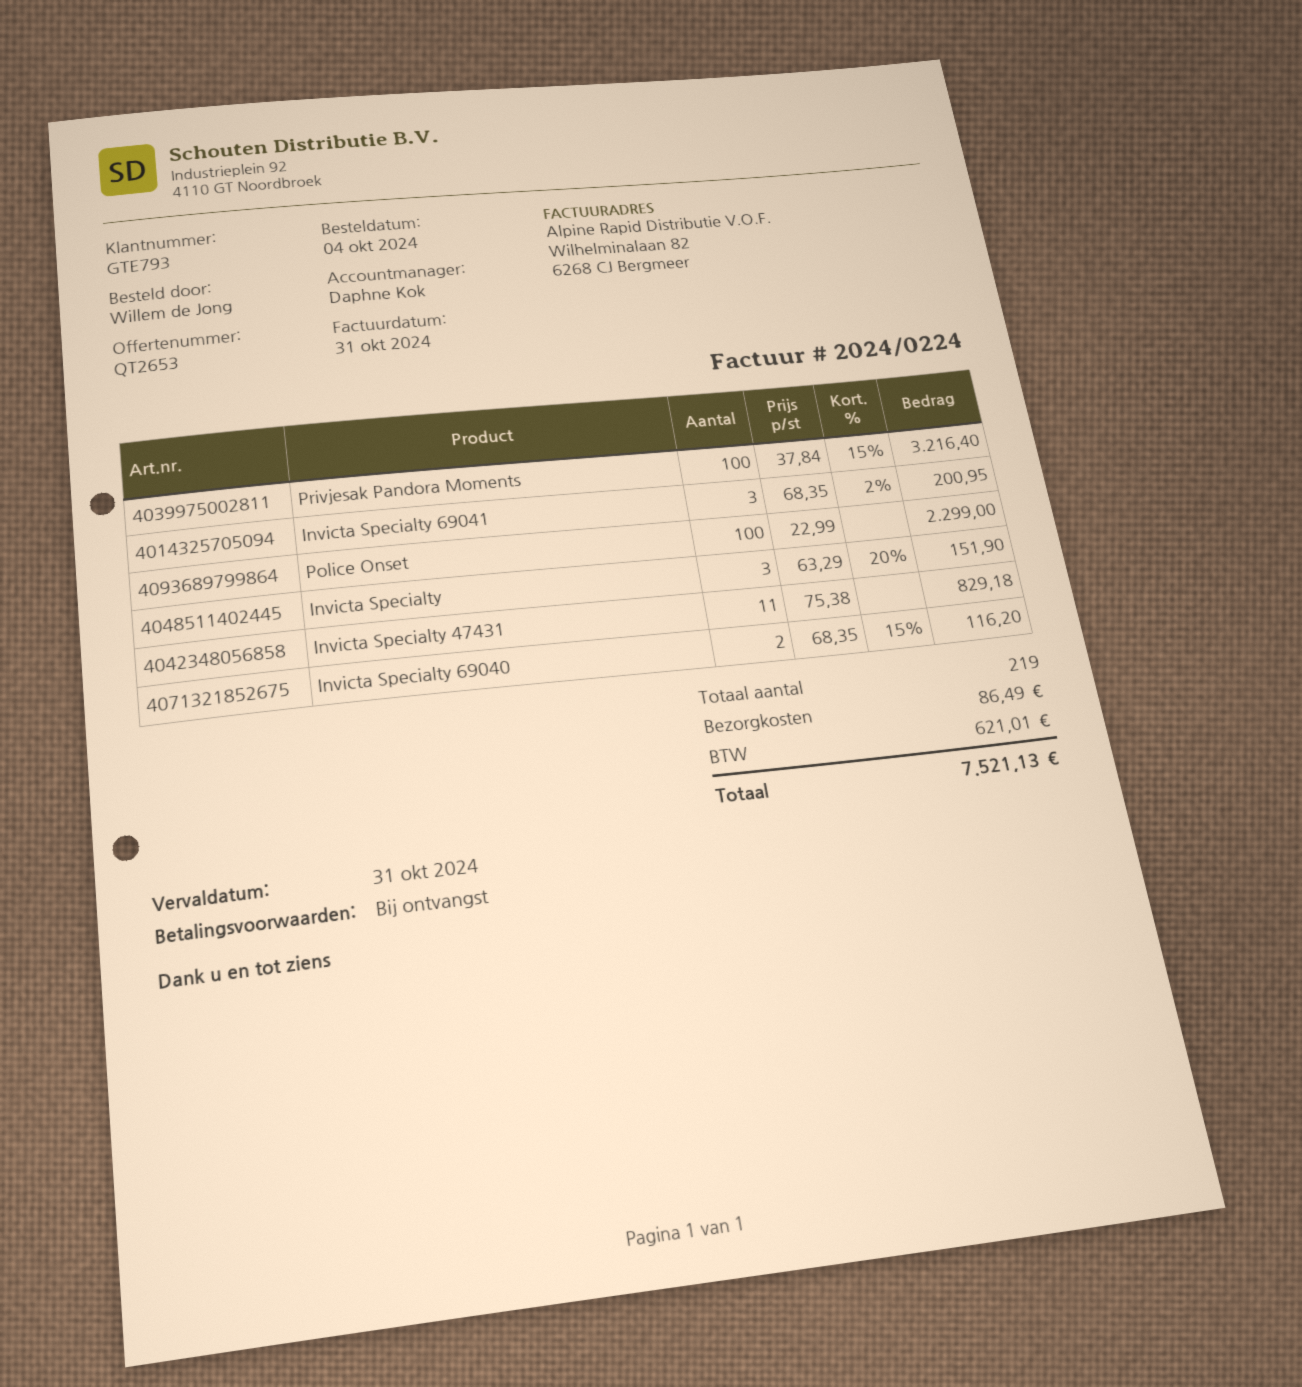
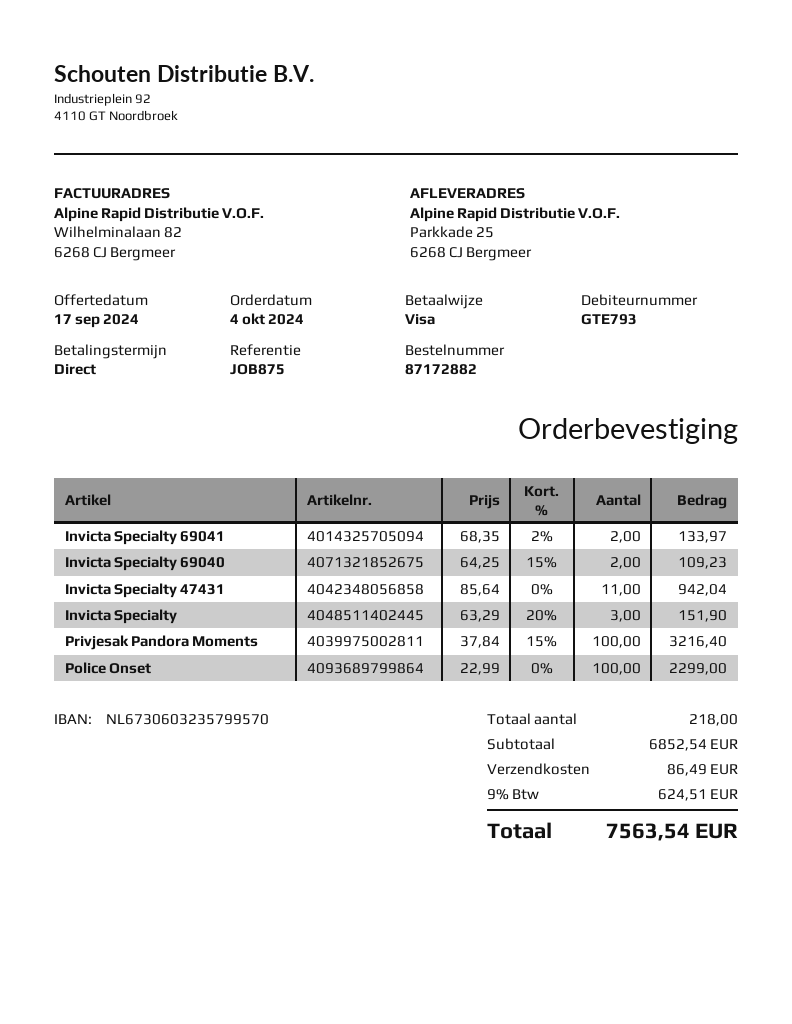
Invicta Specialty 69041: 3 x 68.35 - 2% = 200.95 -> 2 x 68.35 - 2% = 133.97
Invicta Specialty 47431: 11 x 75.38 = 829.18 -> 11 x 85.64 = 942.04
Invicta Specialty 69040: 2 x 68.35 - 15% = 116.20 -> 2 x 64.25 - 15% = 109.23
total quantity: 219 -> 218
tax: 621.01 -> 624.51
total: 7521.13 -> 7563.54

